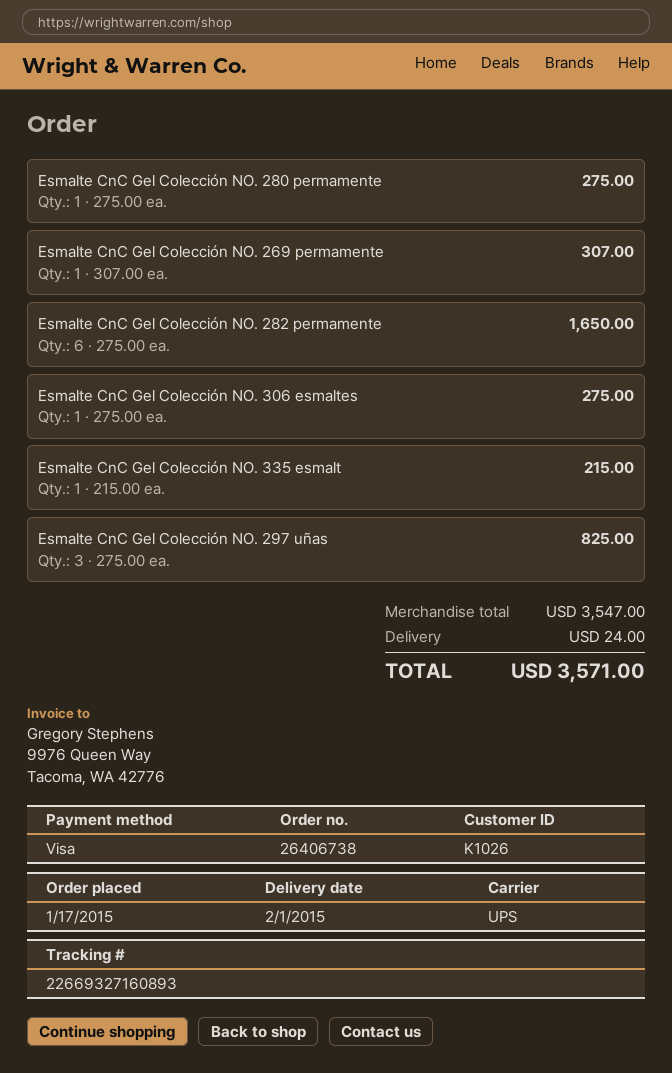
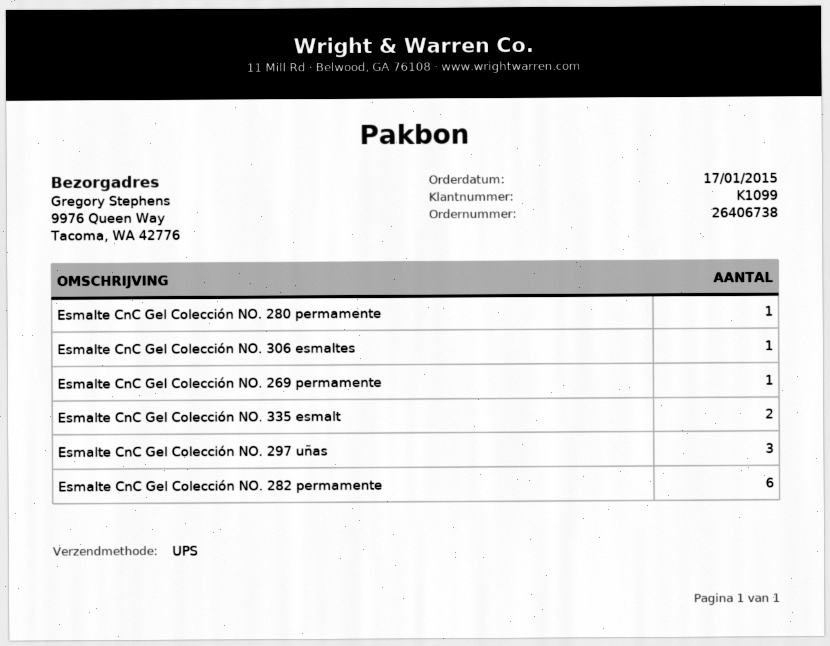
customer number: K1026 -> K1099
Esmalte CnC Gel Colección NO. 335 esmalt: 1 -> 2

